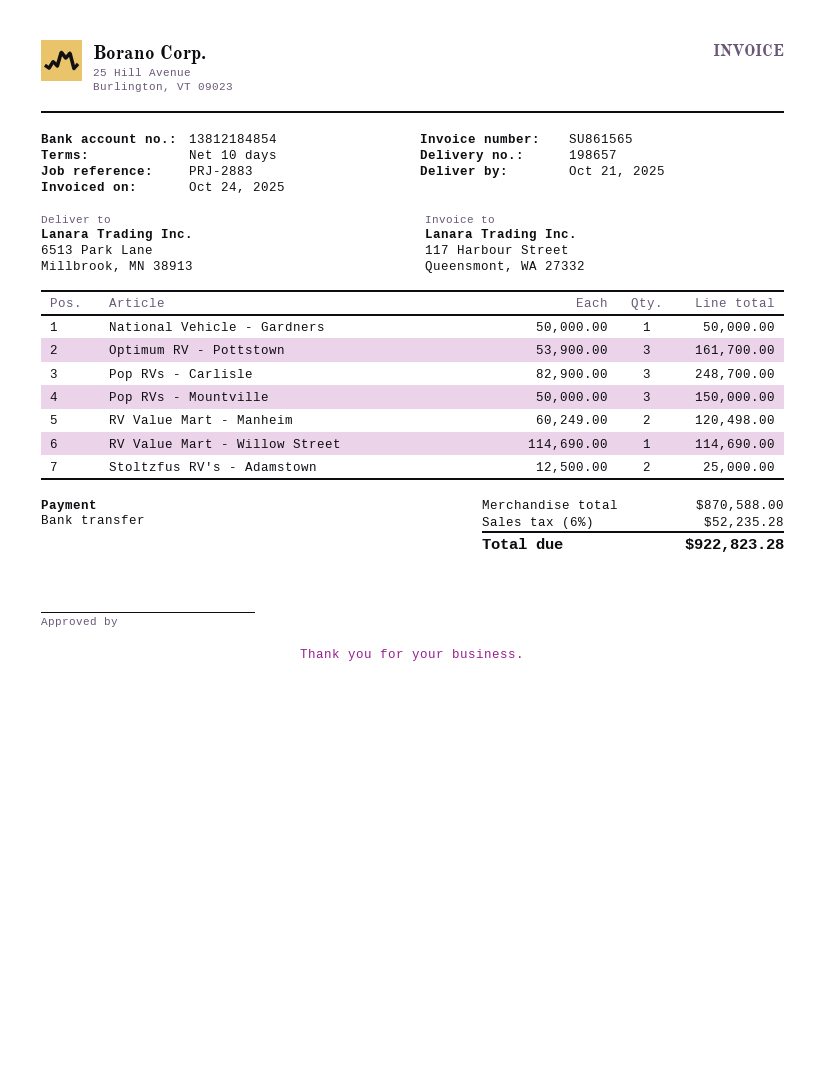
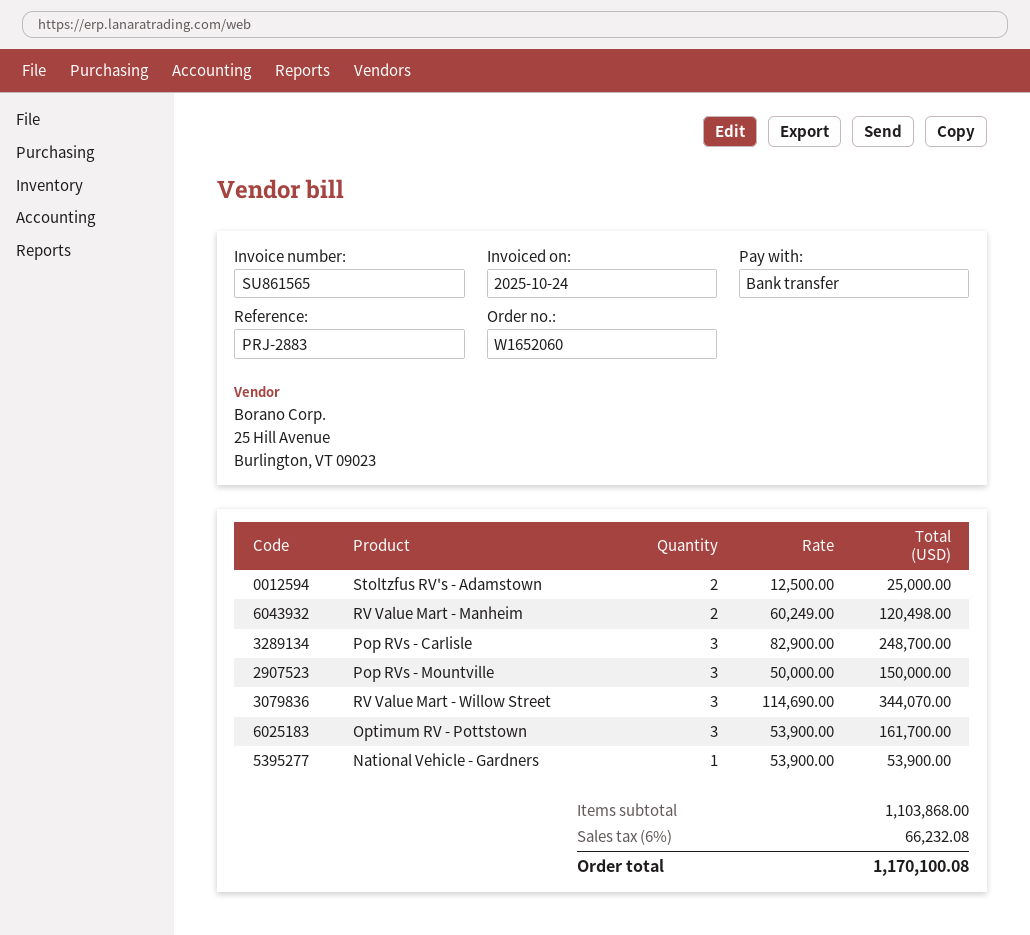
National Vehicle - Gardners: 1 x 50000.00 = 50000.00 -> 1 x 53900.00 = 53900.00
RV Value Mart - Willow Street: 1 x 114690.00 = 114690.00 -> 3 x 114690.00 = 344070.00
subtotal: 870588.00 -> 1103868.00
tax: 6% = 52235.28 -> 6% = 66232.08
total: 922823.28 -> 1170100.08

